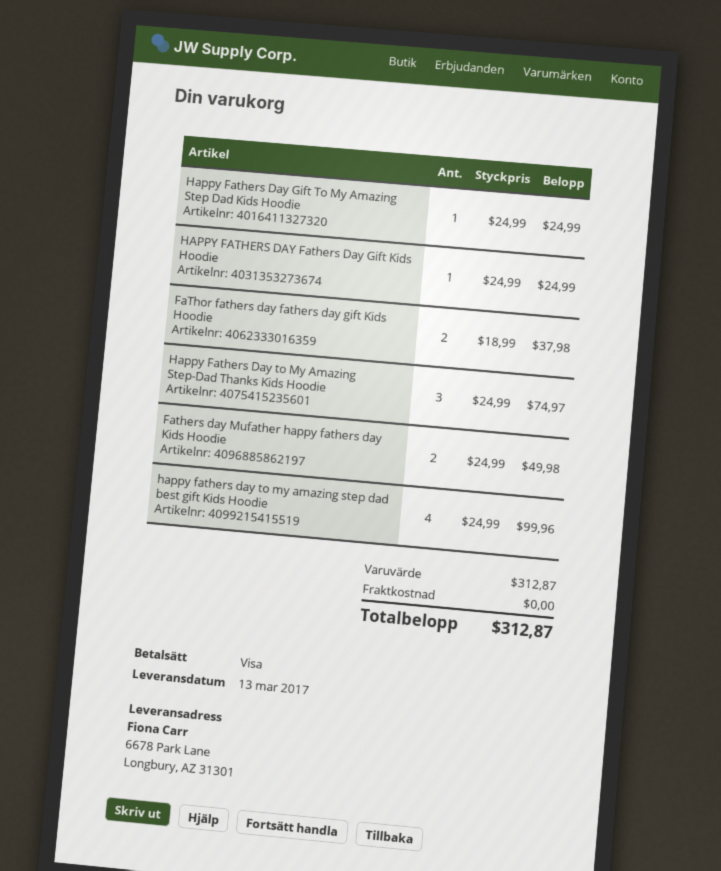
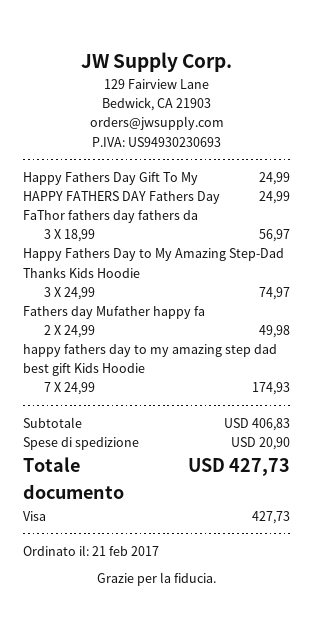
FaThor fathers day fathers day gift Kids Hoodie: 2 x 18.99 = 37.98 -> 3 x 18.99 = 56.97
happy fathers day to my amazing step dad best gift Kids Hoodie: 4 x 24.99 = 99.96 -> 7 x 24.99 = 174.93
subtotal: 312.87 -> 406.83
shipping: 0.00 -> 20.90
total: 312.87 -> 427.73

